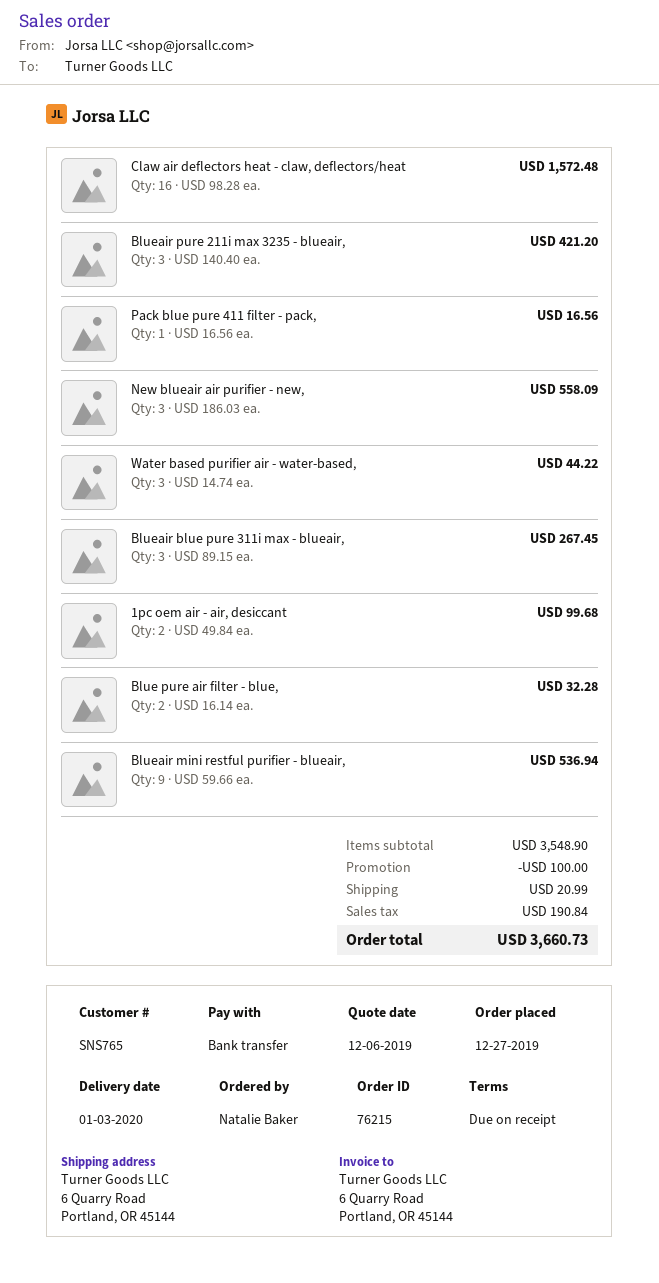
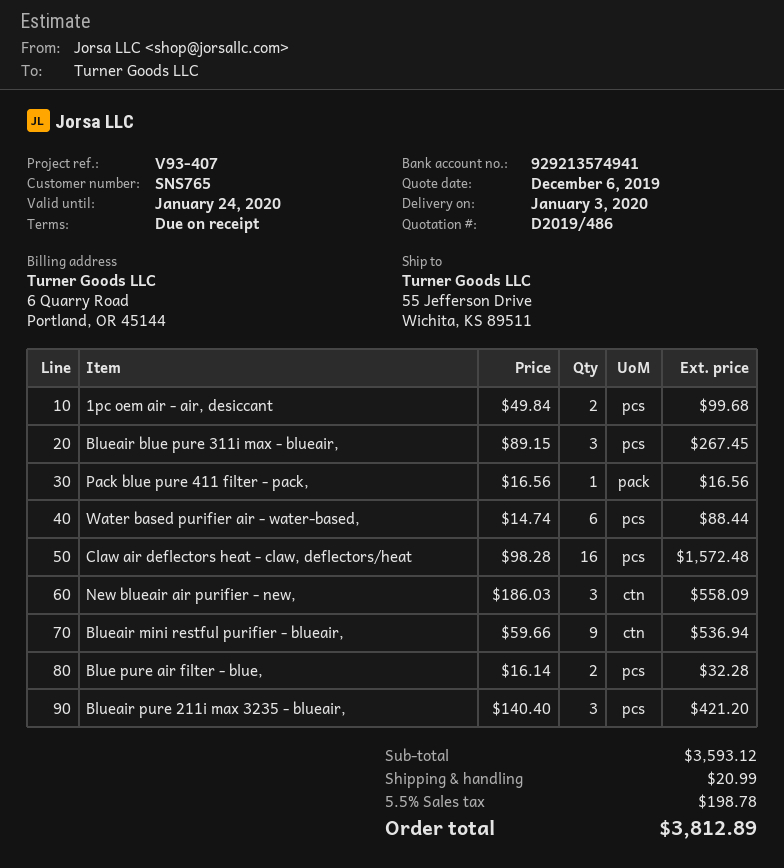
ship to: 6 Quarry Road, Portland, OR 45144 -> 55 Jefferson Drive, Wichita, KS 89511
Water based purifier air - water-based,: 3 x 14.74 = 44.22 -> 6 x 14.74 = 88.44
subtotal: 3548.90 -> 3593.12
discount: 100.00 -> none
tax: 190.84 -> 198.78
total: 3660.73 -> 3812.89

